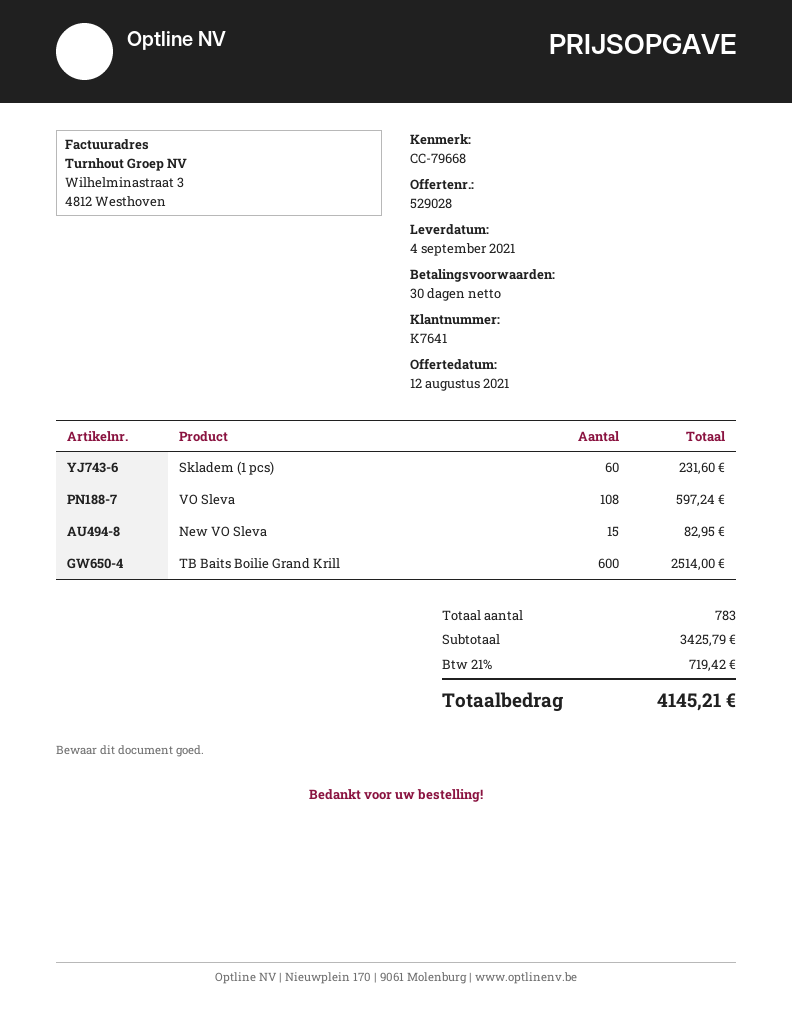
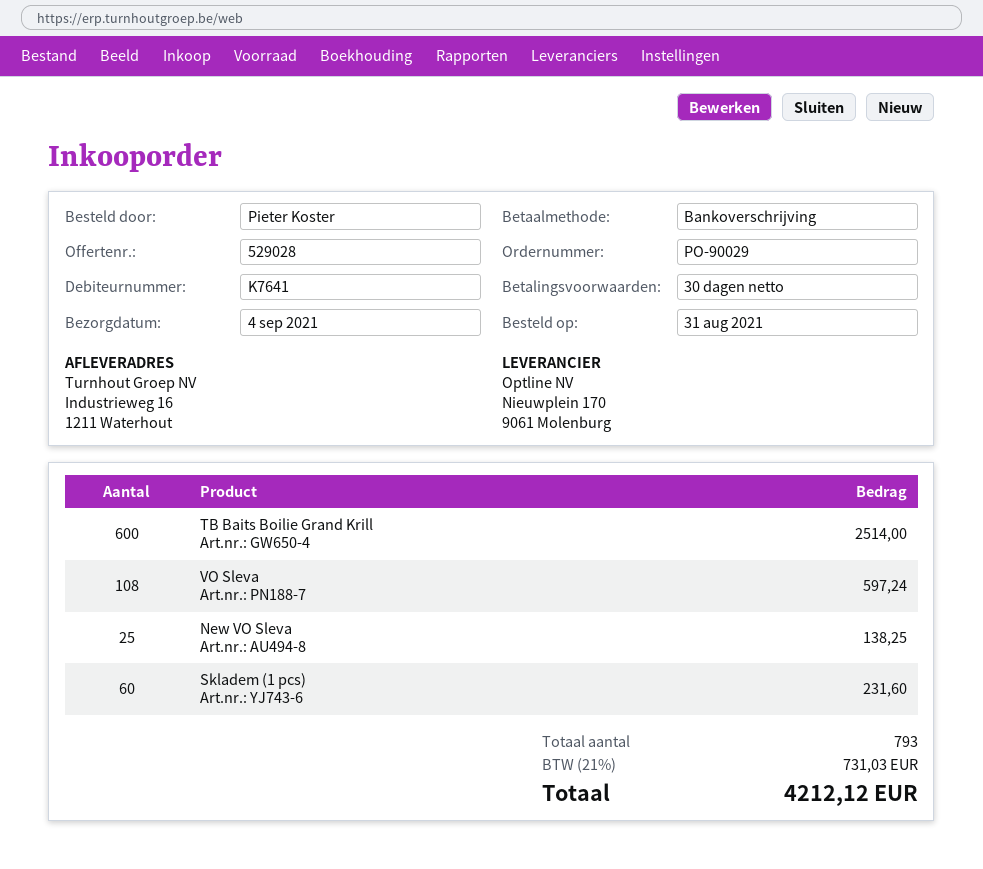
New VO Sleva: 15 for 82.95 -> 25 for 138.25
total quantity: 783 -> 793
tax: 21% = 719.42 -> 21% = 731.03
total: 4145.21 -> 4212.12

